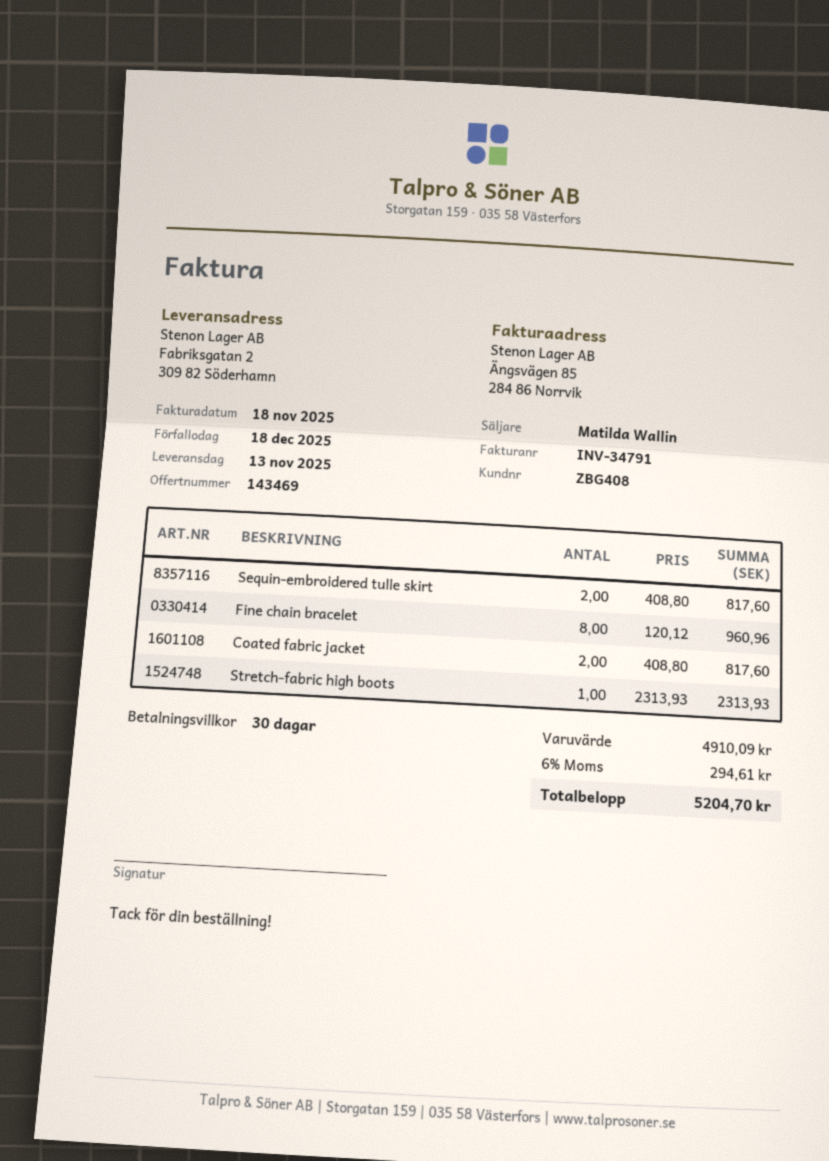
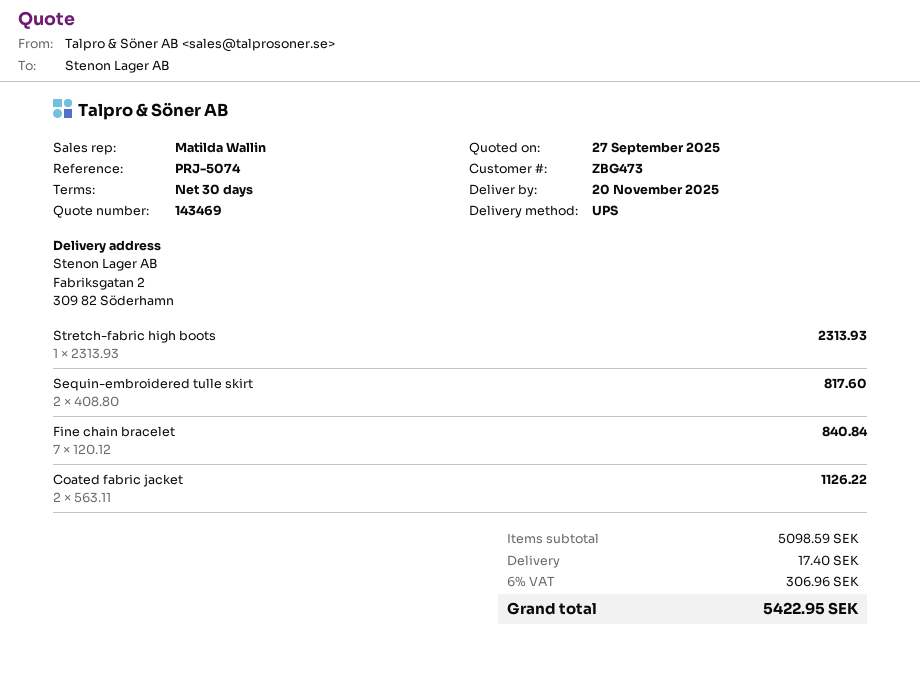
delivery date: 2025-11-13 -> 2025-11-20
customer number: ZBG408 -> ZBG473
Fine chain bracelet: 8 x 120.12 = 960.96 -> 7 x 120.12 = 840.84
Coated fabric jacket: 2 x 408.80 = 817.60 -> 2 x 563.11 = 1126.22
subtotal: 4910.09 -> 5098.59
shipping: none -> 17.40
tax: 6% = 294.61 -> 6% = 306.96
total: 5204.70 -> 5422.95

